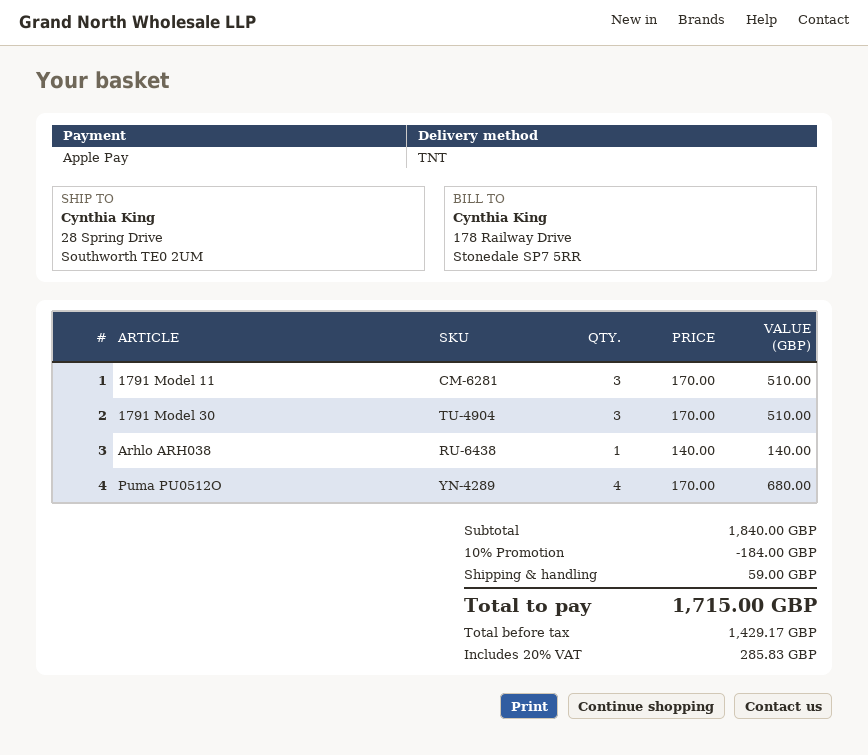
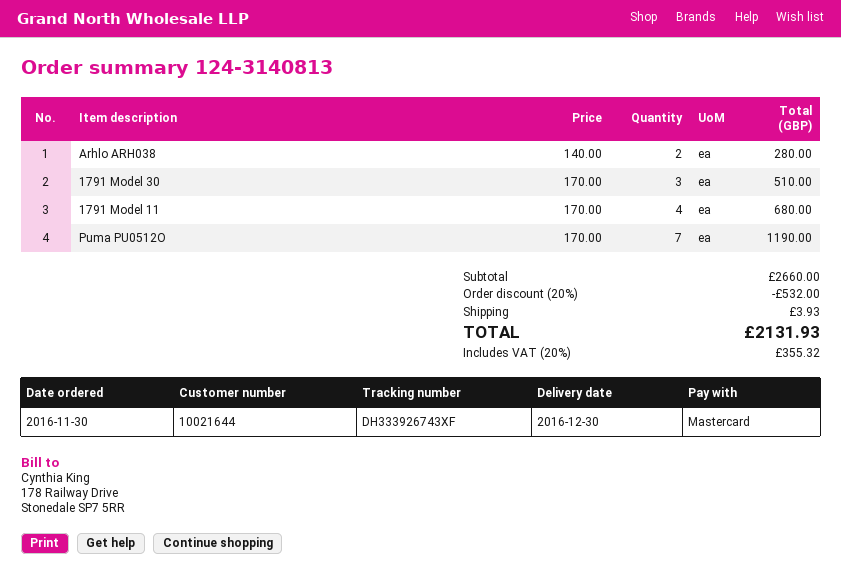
payment method: Apple Pay -> Mastercard
1791 Model 11: 3 x 170.00 = 510.00 -> 4 x 170.00 = 680.00
Arhlo ARH038: 1 x 140.00 = 140.00 -> 2 x 140.00 = 280.00
Puma PU0512O: 4 x 170.00 = 680.00 -> 7 x 170.00 = 1190.00
subtotal: 1840.00 -> 2660.00
discount: 10% = 184.00 -> 20% = 532.00
shipping: 59.00 -> 3.93
tax: 20% = 285.83 -> 20% = 355.32
total: 1715.00 -> 2131.93

